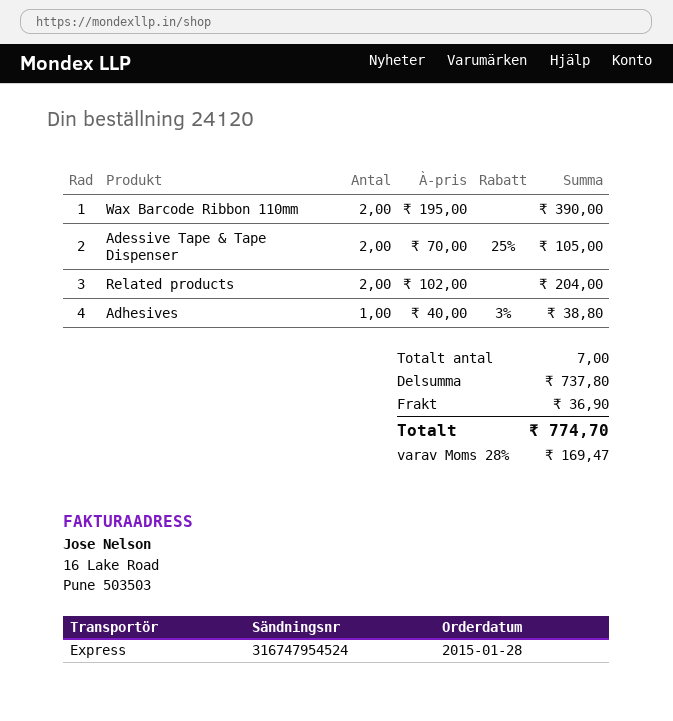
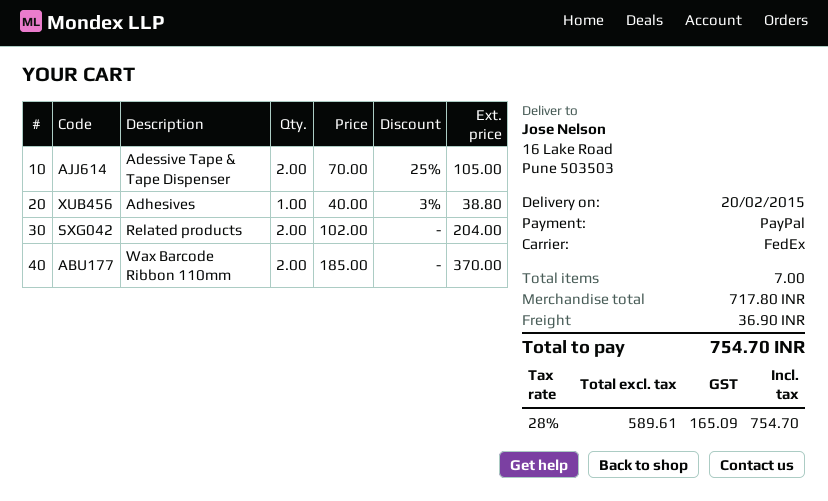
shipping method: express -> FedEx
Wax Barcode Ribbon 110mm: 2 x 195.00 = 390.00 -> 2 x 185.00 = 370.00
subtotal: 737.80 -> 717.80
tax: 28% = 169.47 -> 28% = 165.09
total: 774.70 -> 754.70

